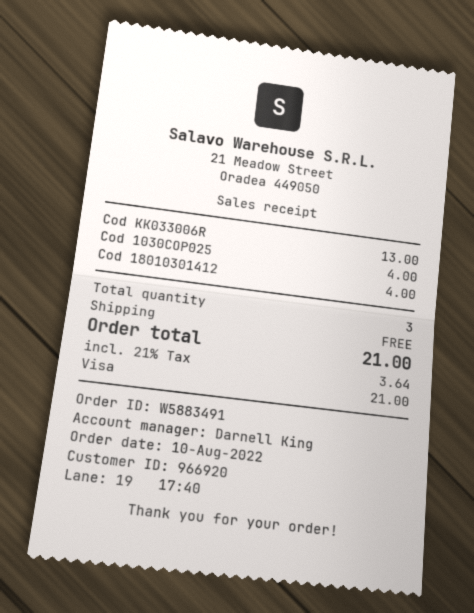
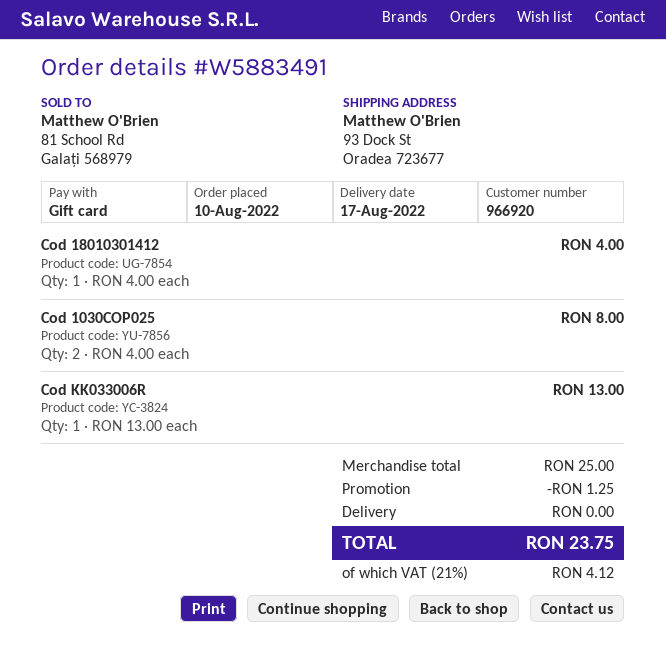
payment method: Visa -> gift card
Cod 1030COP025: 1 for 4.00 -> 2 for 8.00
discount: none -> 1.25
tax: 21% = 3.64 -> 21% = 4.12
total: 21.00 -> 23.75

